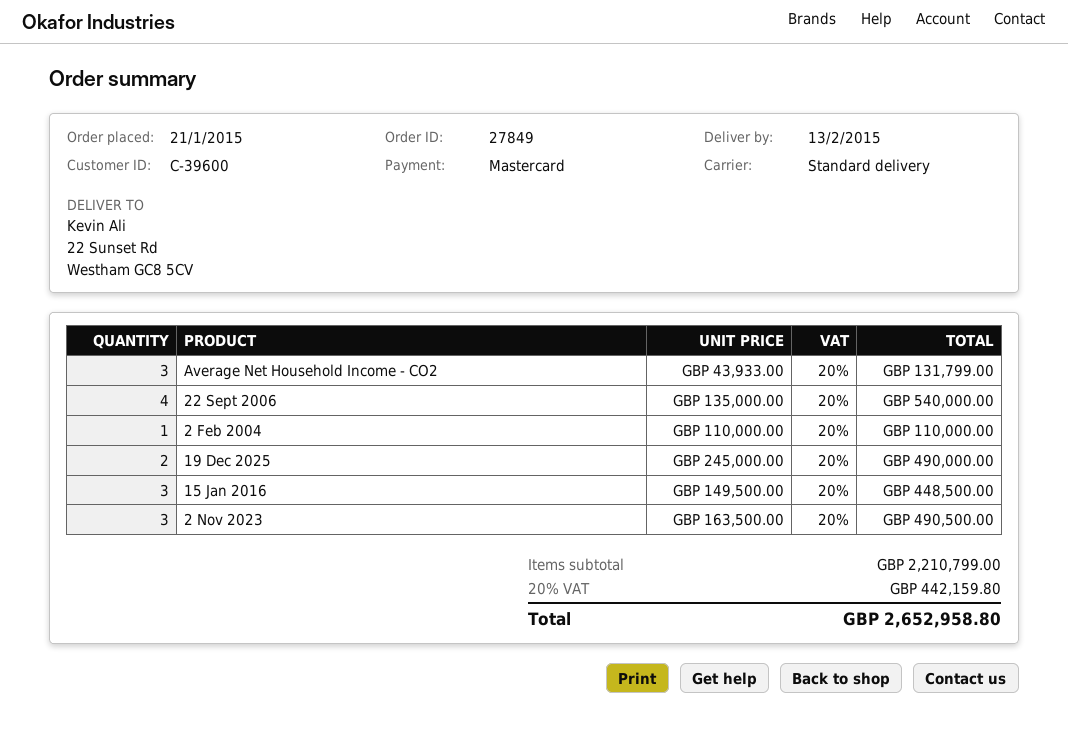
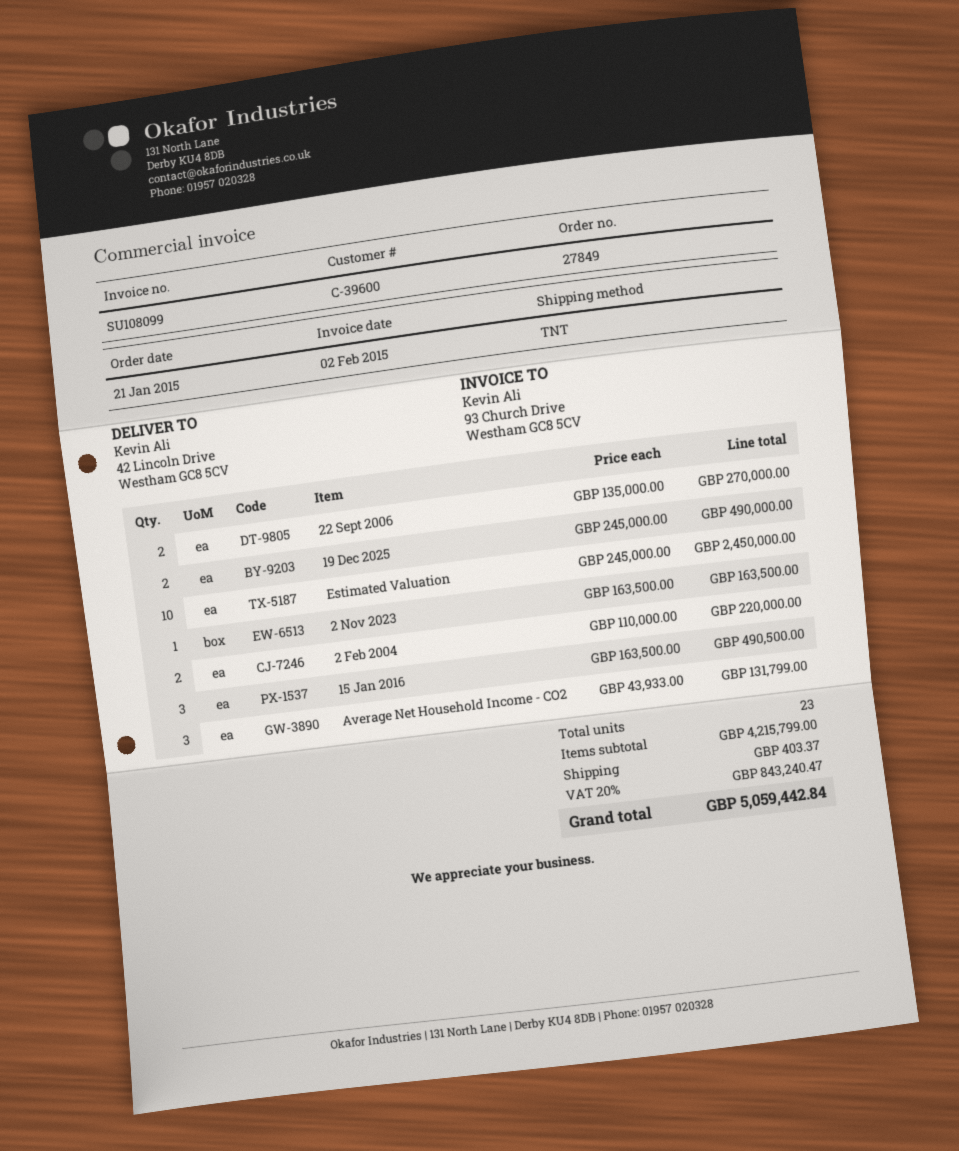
shipping method: standard -> TNT
ship to: 22 Sunset Rd, Westham GC8 5CV -> 42 Lincoln Drive, Westham GC8 5CV
22 Sept 2006: 4 x 135000.00 = 540000.00 -> 2 x 135000.00 = 270000.00
2 Feb 2004: 1 x 110000.00 = 110000.00 -> 2 x 110000.00 = 220000.00
15 Jan 2016: 3 x 149500.00 = 448500.00 -> 3 x 163500.00 = 490500.00
2 Nov 2023: 3 x 163500.00 = 490500.00 -> 1 x 163500.00 = 163500.00
Estimated Valuation: none -> 10 x 245000.00 = 2450000.00
subtotal: 2210799.00 -> 4215799.00
shipping: none -> 403.37
tax: 20% = 442159.80 -> 20% = 843240.47
total: 2652958.80 -> 5059442.84

